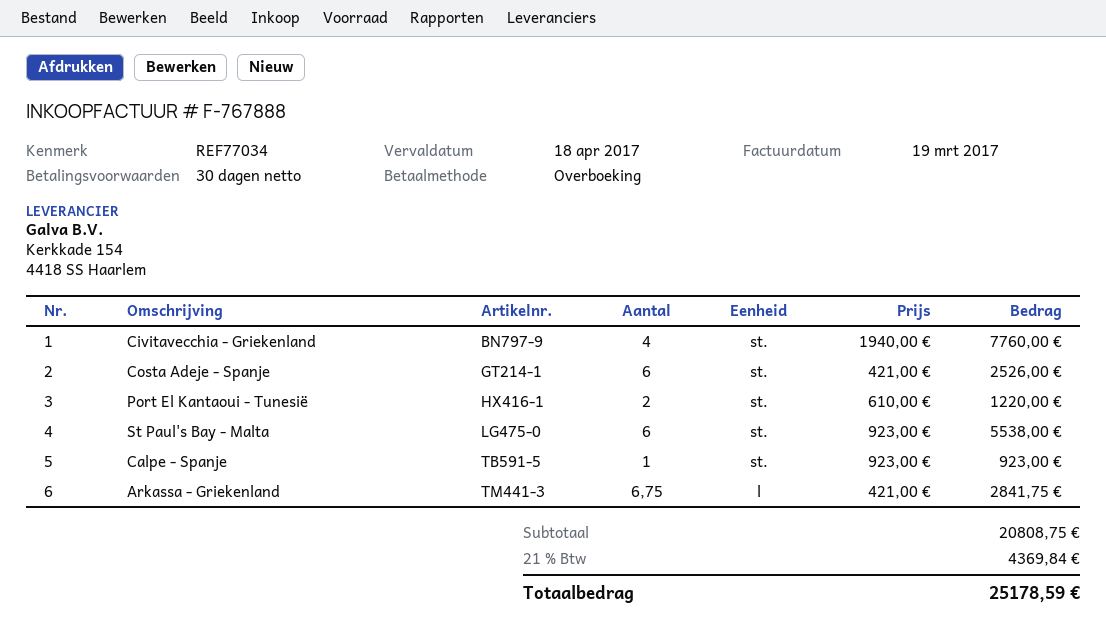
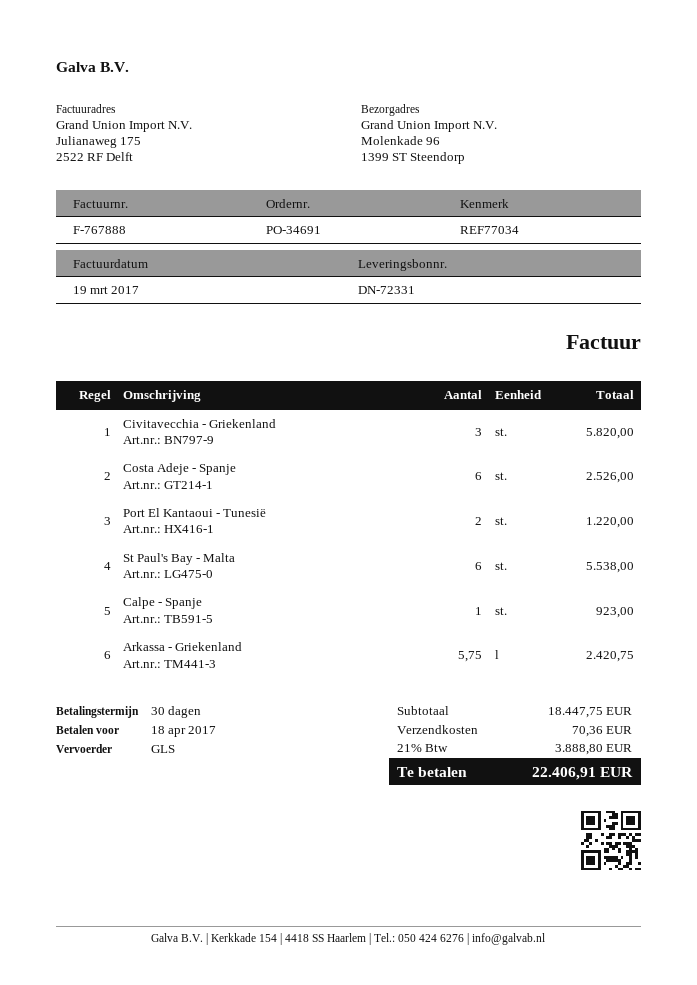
Civitavecchia - Griekenland: 4 for 7760.00 -> 3 for 5820.00
Arkassa - Griekenland: 6.75 for 2841.75 -> 5.75 for 2420.75
subtotal: 20808.75 -> 18447.75
shipping: none -> 70.36
tax: 21% = 4369.84 -> 21% = 3888.80
total: 25178.59 -> 22406.91

